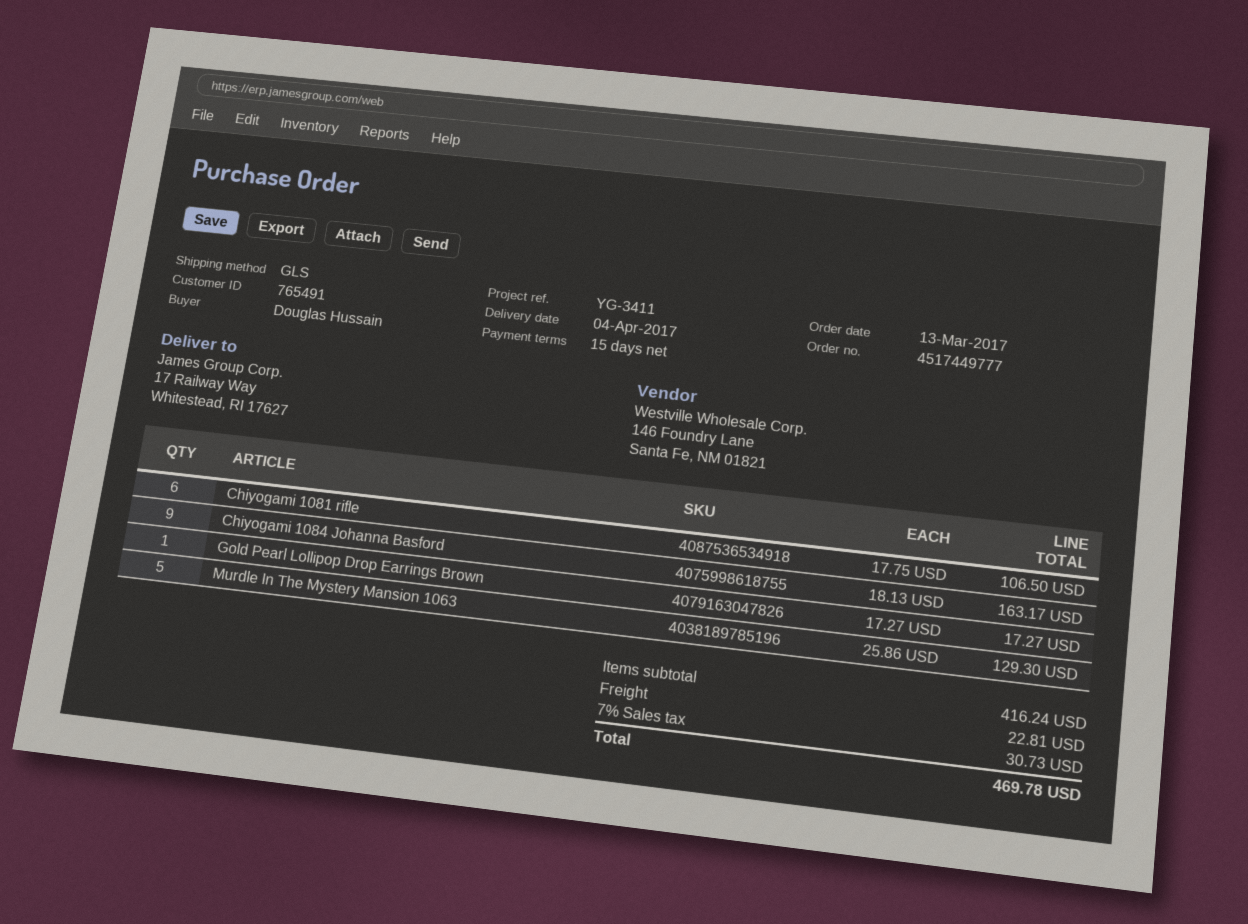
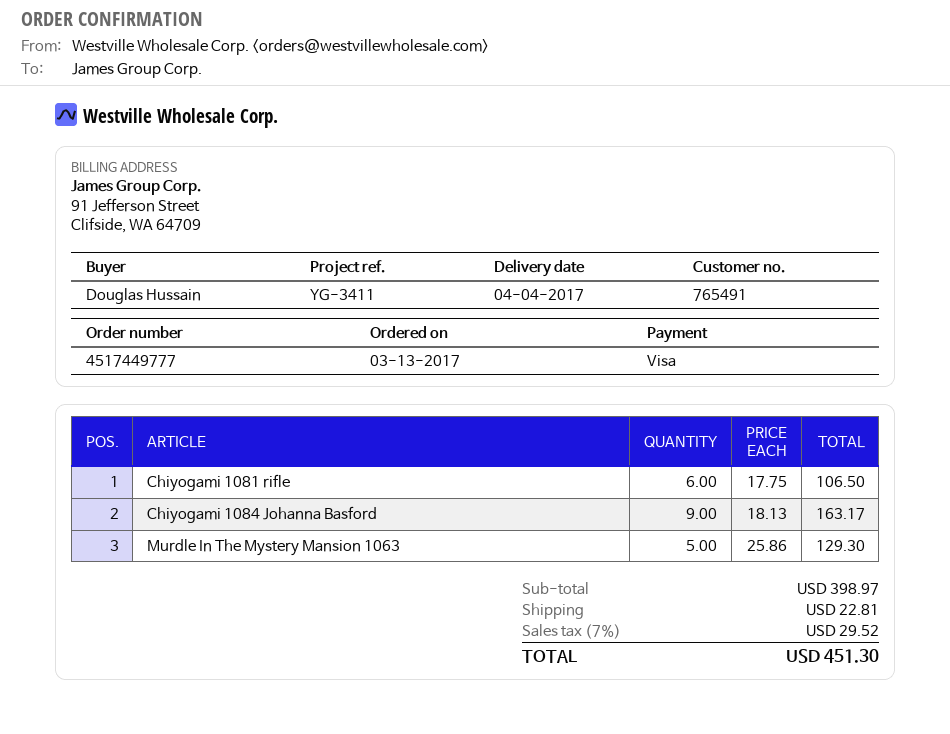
Gold Pearl Lollipop Drop Earrings Brown: 1 x 17.27 = 17.27 -> none
subtotal: 416.24 -> 398.97
tax: 7% = 30.73 -> 7% = 29.52
total: 469.78 -> 451.30

